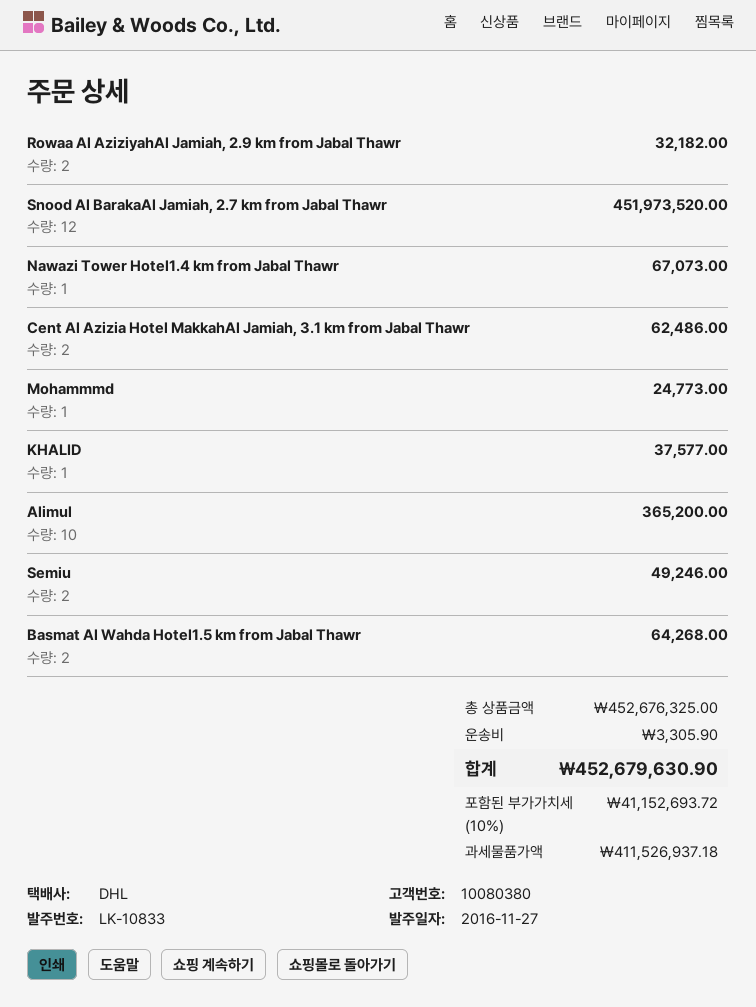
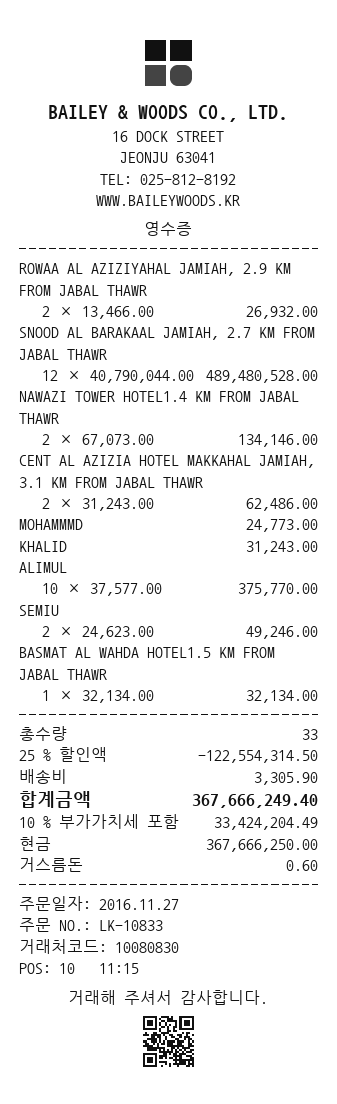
customer number: 10080380 -> 10080830
Rowaa Al AziziyahAl Jamiah, 2.9 km from Jabal Thawr: 2 for 32182.00 -> 2 for 26932.00
Snood Al BarakaAl Jamiah, 2.7 km from Jabal Thawr: 12 for 451973520.00 -> 12 for 489480528.00
Nawazi Tower Hotel1.4 km from Jabal Thawr: 1 for 67073.00 -> 2 for 134146.00
KHALID: 1 for 37577.00 -> 1 for 31243.00
Alimul: 10 for 365200.00 -> 10 for 375770.00
Basmat Al Wahda Hotel1.5 km from Jabal Thawr: 2 for 64268.00 -> 1 for 32134.00
discount: none -> 25% = 122554314.50
tax: 10% = 41152693.72 -> 10% = 33424204.49
total: 452679630.90 -> 367666249.40

